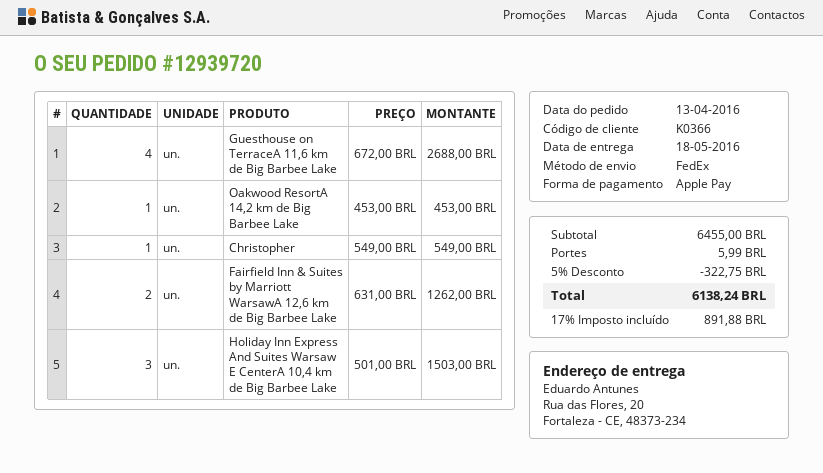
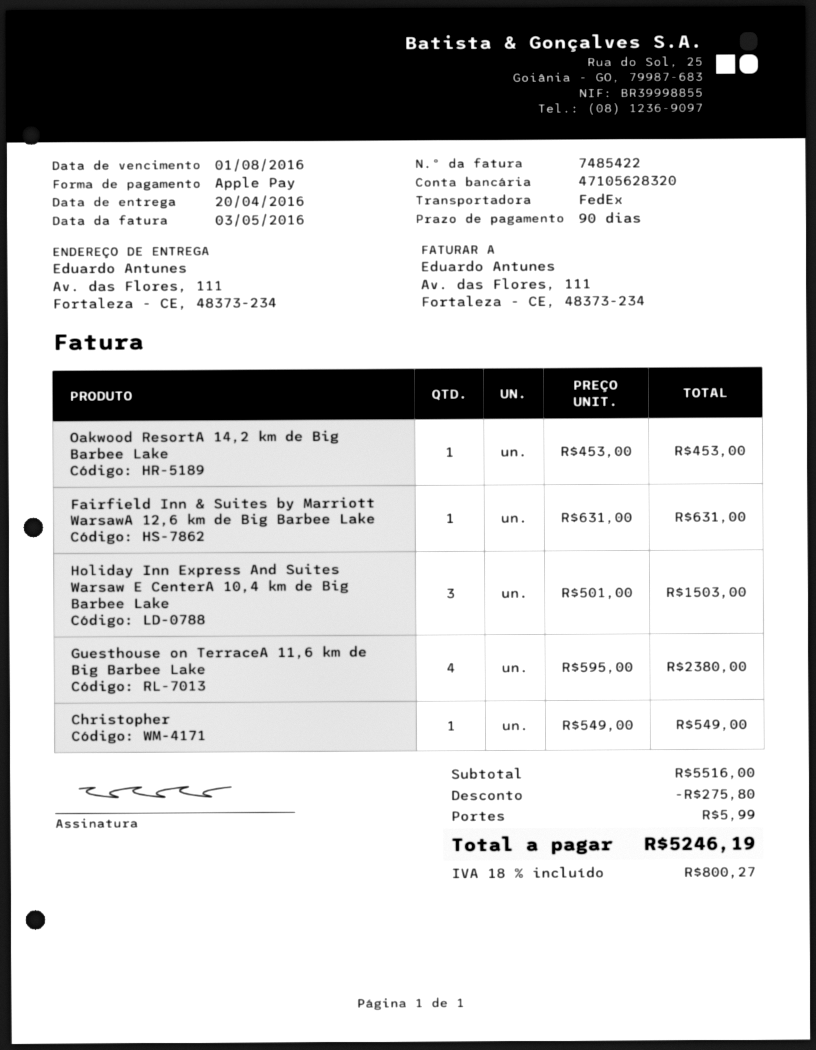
delivery date: 2016-05-18 -> 2016-04-20
ship to: Rua das Flores, 20, Fortaleza - CE, 48373-234 -> Av. das Flores, 111, Fortaleza - CE, 48373-234
Guesthouse on TerraceA 11,6 km de Big Barbee Lake: 4 x 672.00 = 2688.00 -> 4 x 595.00 = 2380.00
Fairfield Inn & Suites by Marriott WarsawA 12,6 km de Big Barbee Lake: 2 x 631.00 = 1262.00 -> 1 x 631.00 = 631.00
subtotal: 6455.00 -> 5516.00
discount: 322.75 -> 275.80
tax: 17% = 891.88 -> 18% = 800.27
total: 6138.24 -> 5246.19

